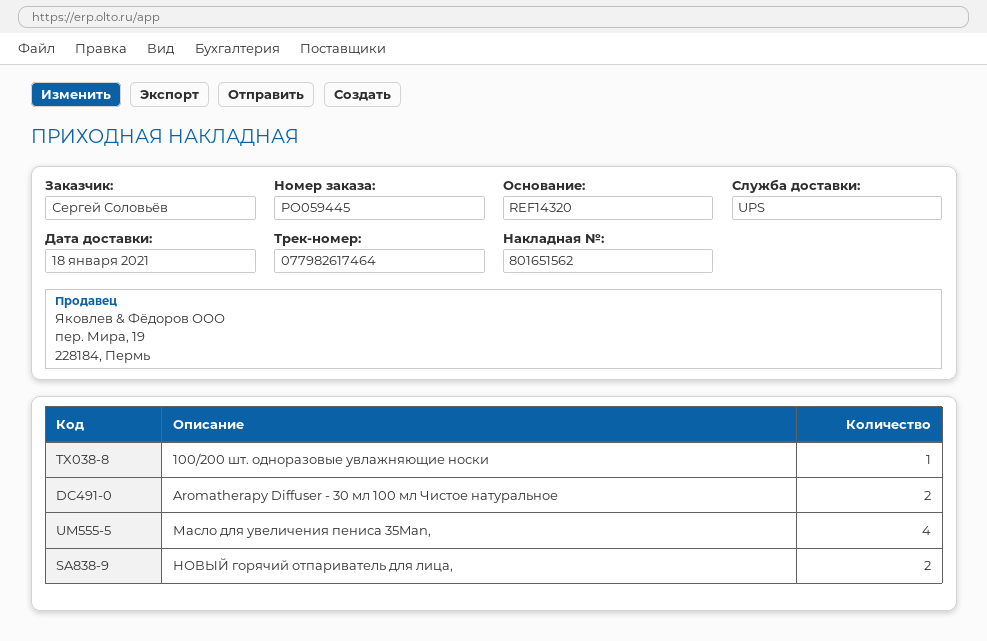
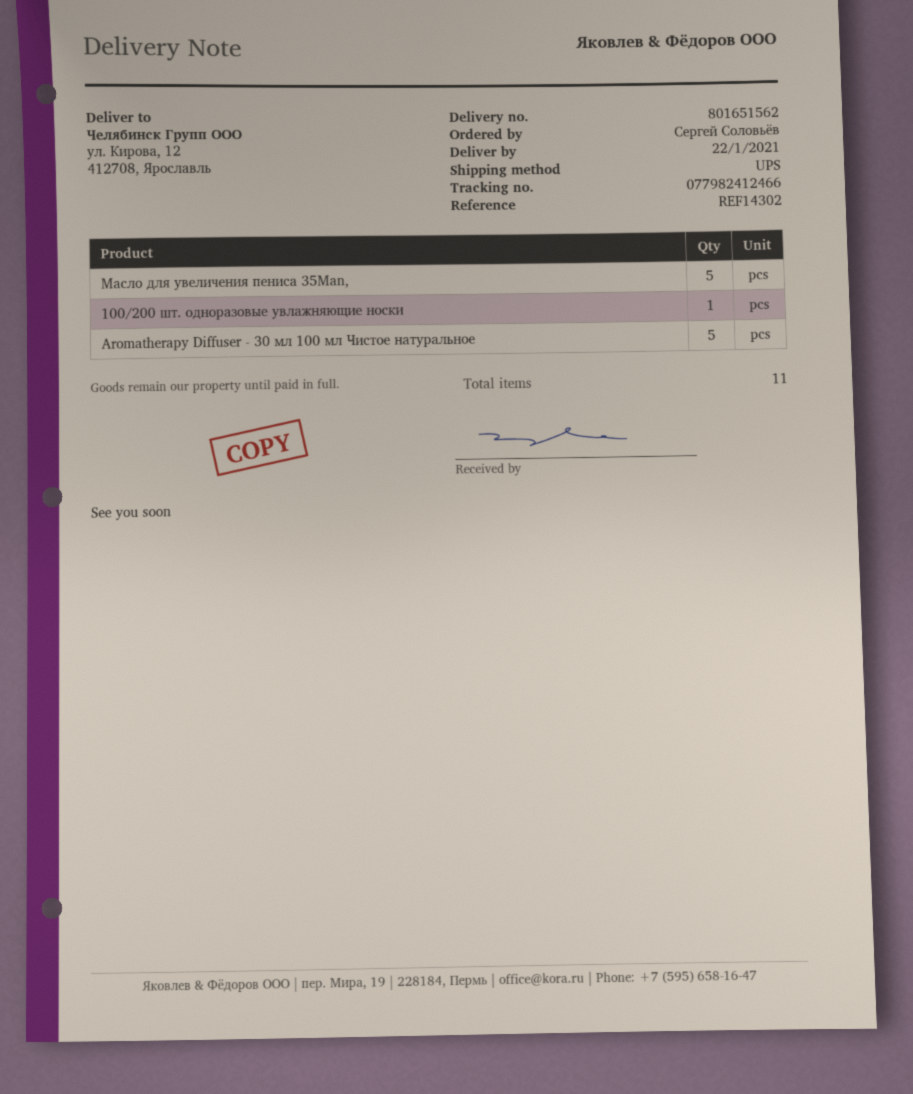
delivery date: 2021-01-18 -> 2021-01-22
reference: REF14320 -> REF14302
tracking number: 077982617464 -> 077982412466
Aromatherapy Diffuser - 30 мл 100 мл Чистое натуральное: 2 -> 5
Масло для увеличения пениса 35Man,: 4 -> 5
НОВЫЙ горячий отпариватель для лица,: 2 -> none

